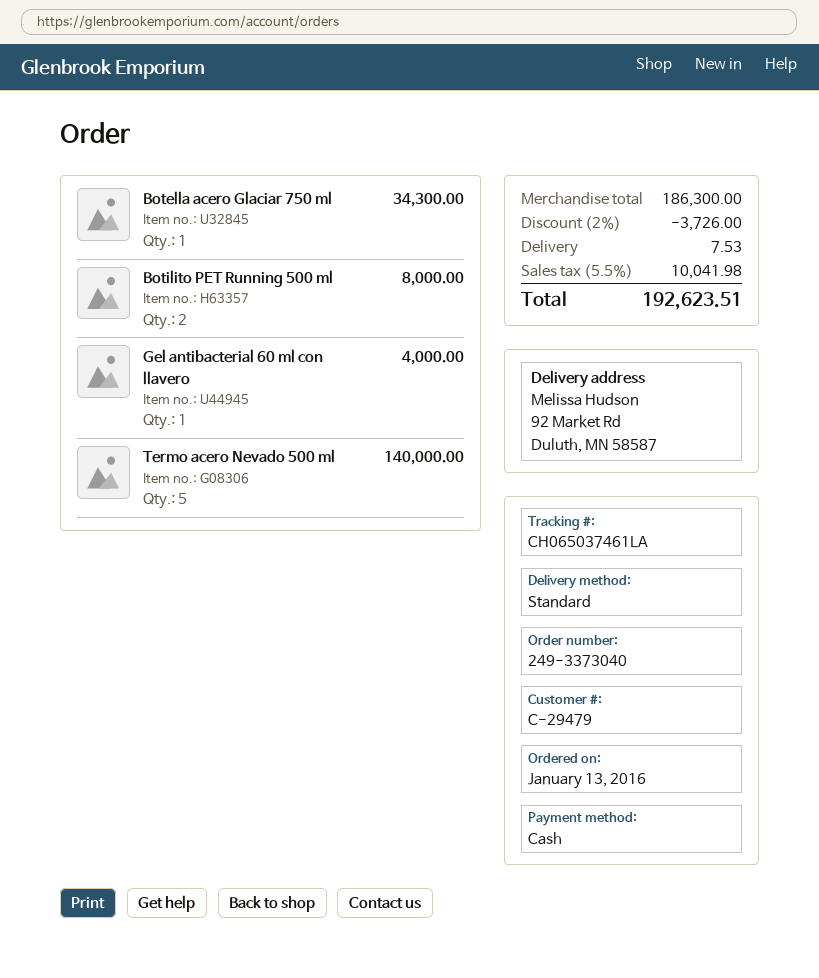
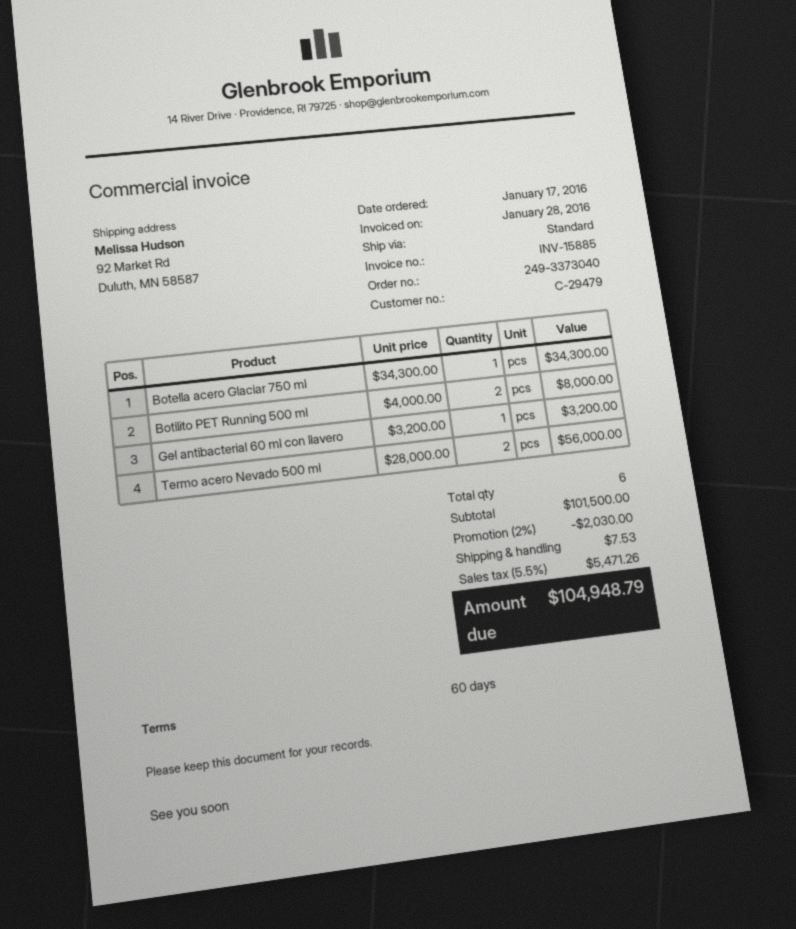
order date: 2016-01-13 -> 2016-01-17
Gel antibacterial 60 ml con llavero: 1 for 4000.00 -> 1 for 3200.00
Termo acero Nevado 500 ml: 5 for 140000.00 -> 2 for 56000.00
subtotal: 186300.00 -> 101500.00
discount: 2% = 3726.00 -> 2% = 2030.00
tax: 5.5% = 10041.98 -> 5.5% = 5471.26
total: 192623.51 -> 104948.79

